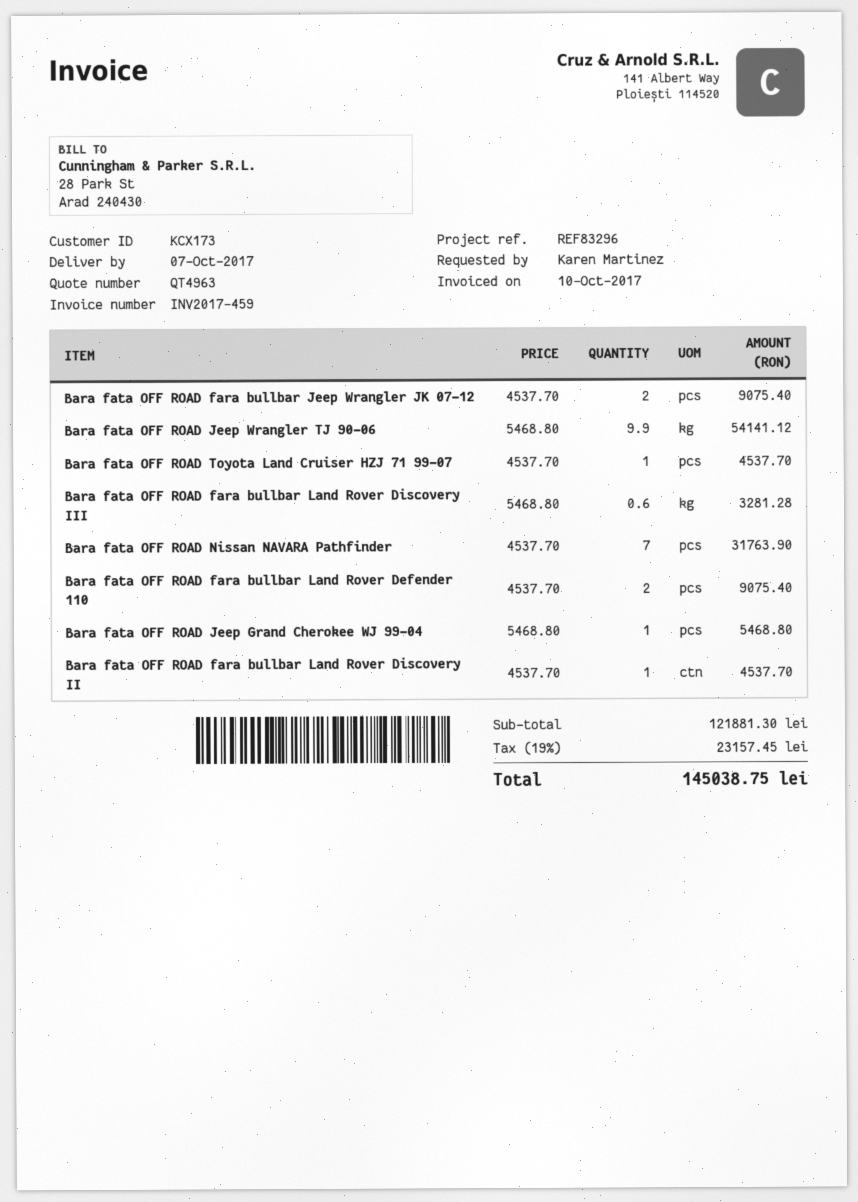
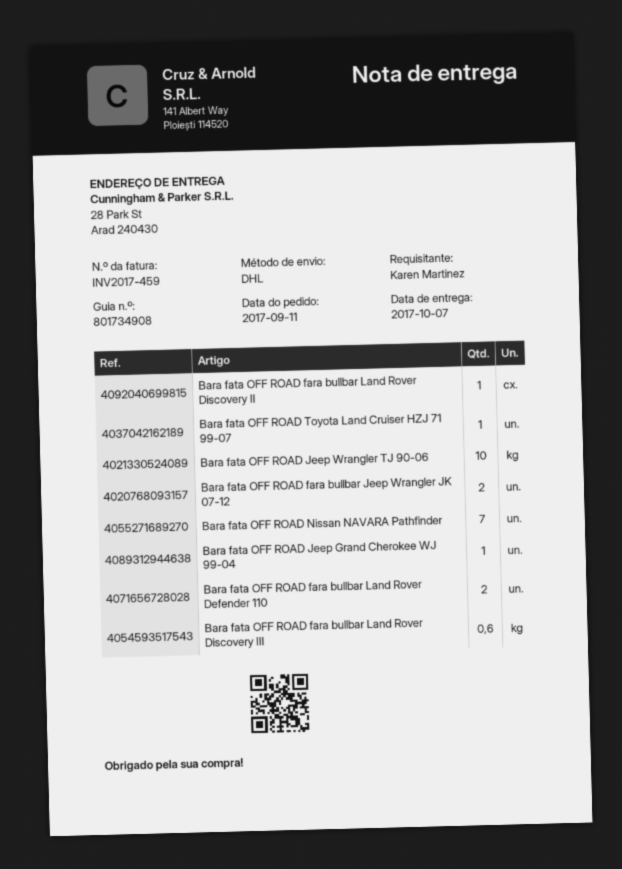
Bara fata OFF ROAD Jeep Wrangler TJ 90-06: 9.9 -> 10

